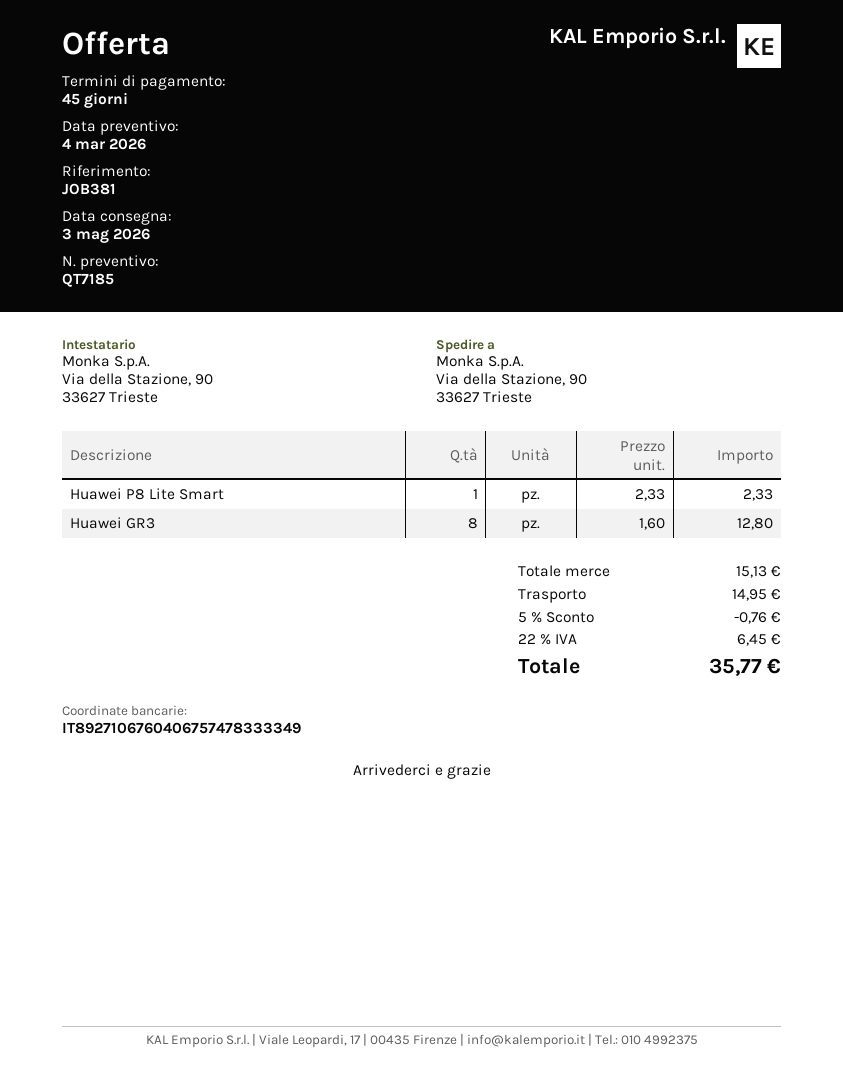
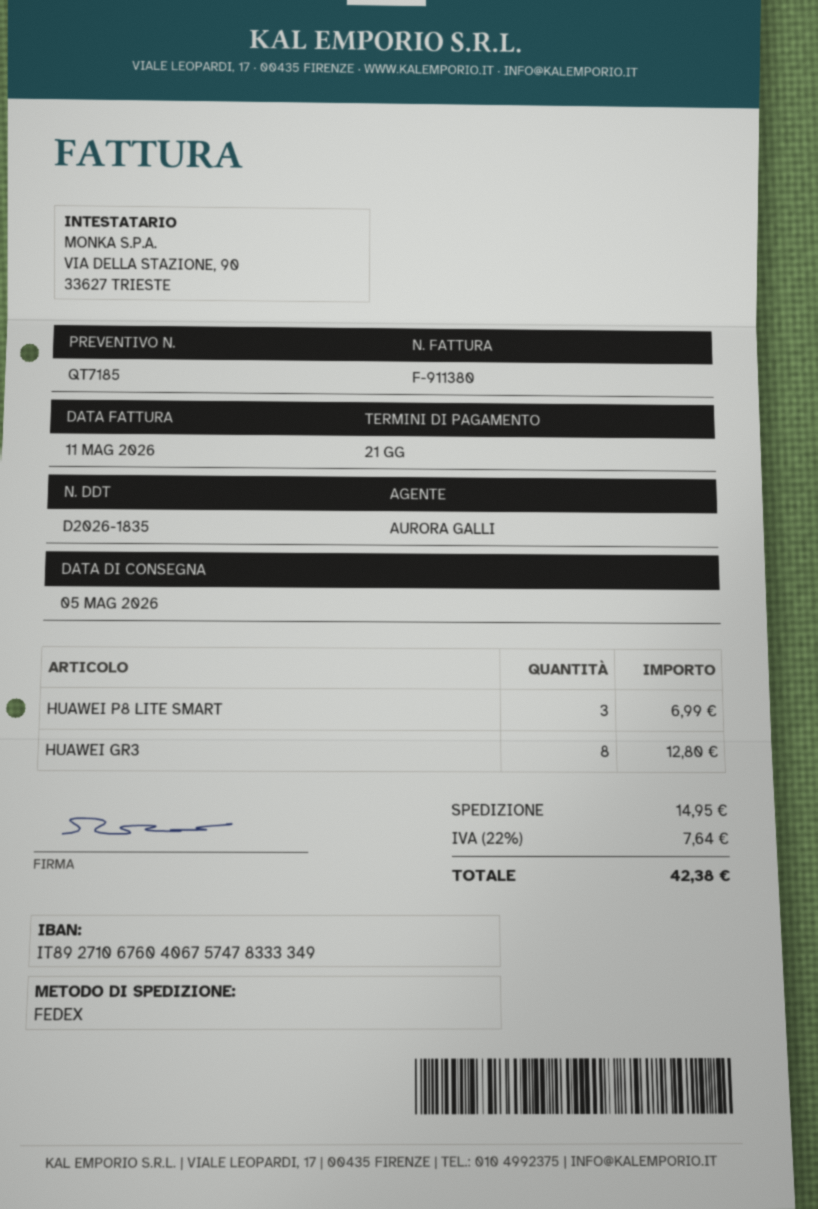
delivery date: 2026-05-03 -> 2026-05-05
payment terms: 45 days -> 21 days
Huawei P8 Lite Smart: 1 for 2.33 -> 3 for 6.99
discount: 5% = 0.76 -> none
tax: 22% = 6.45 -> 22% = 7.64
total: 35.77 -> 42.38

